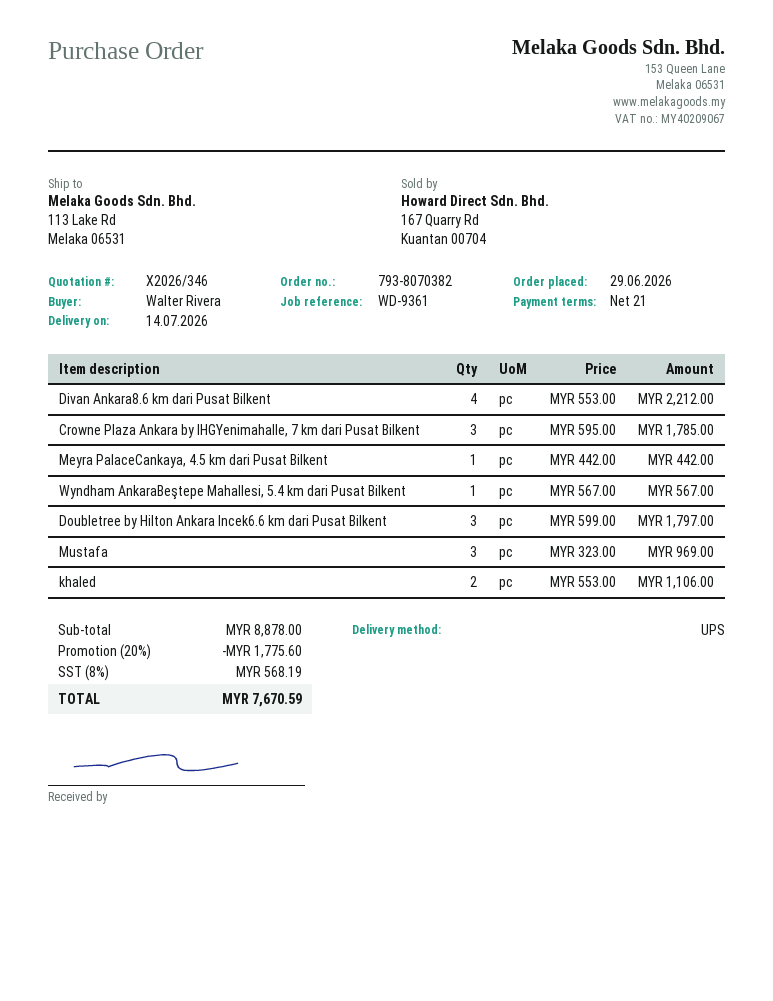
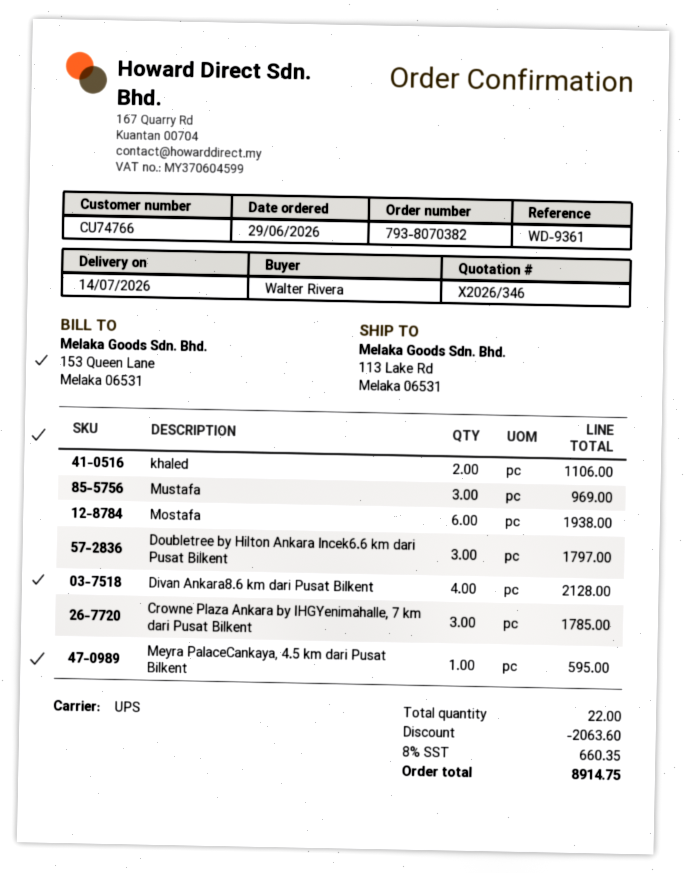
Divan Ankara8.6 km dari Pusat Bilkent: 4 for 2212.00 -> 4 for 2128.00
Meyra PalaceCankaya, 4.5 km dari Pusat Bilkent: 1 for 442.00 -> 1 for 595.00
Wyndham AnkaraBeştepe Mahallesi, 5.4 km dari Pusat Bilkent: 1 for 567.00 -> none
Mostafa: none -> 6 for 1938.00
discount: 1775.60 -> 2063.60
tax: 8% = 568.19 -> 8% = 660.35
total: 7670.59 -> 8914.75

